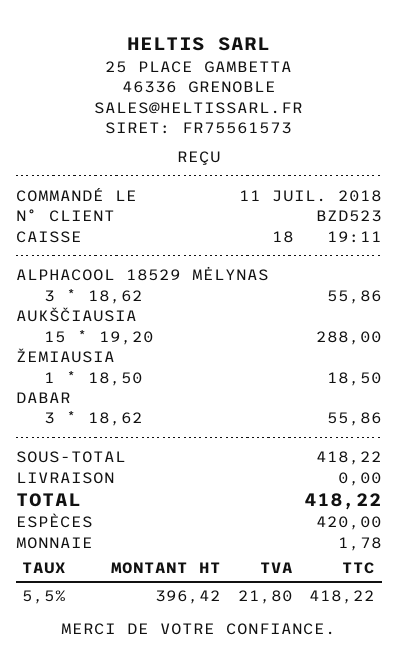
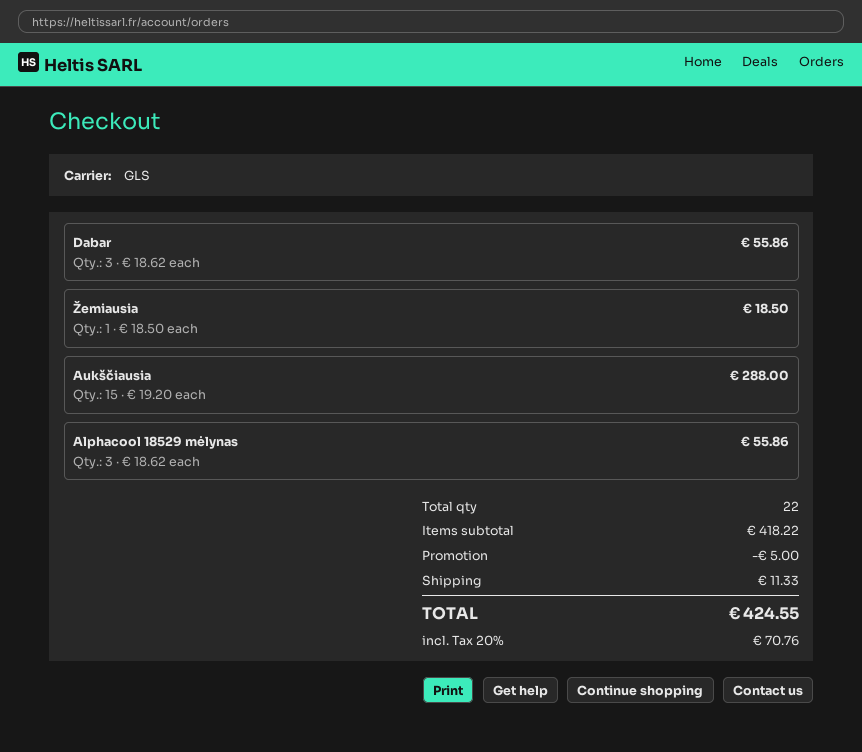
discount: none -> 5.00
shipping: 0.00 -> 11.33
tax: 5.5% = 21.80 -> 20% = 70.76
total: 418.22 -> 424.55

